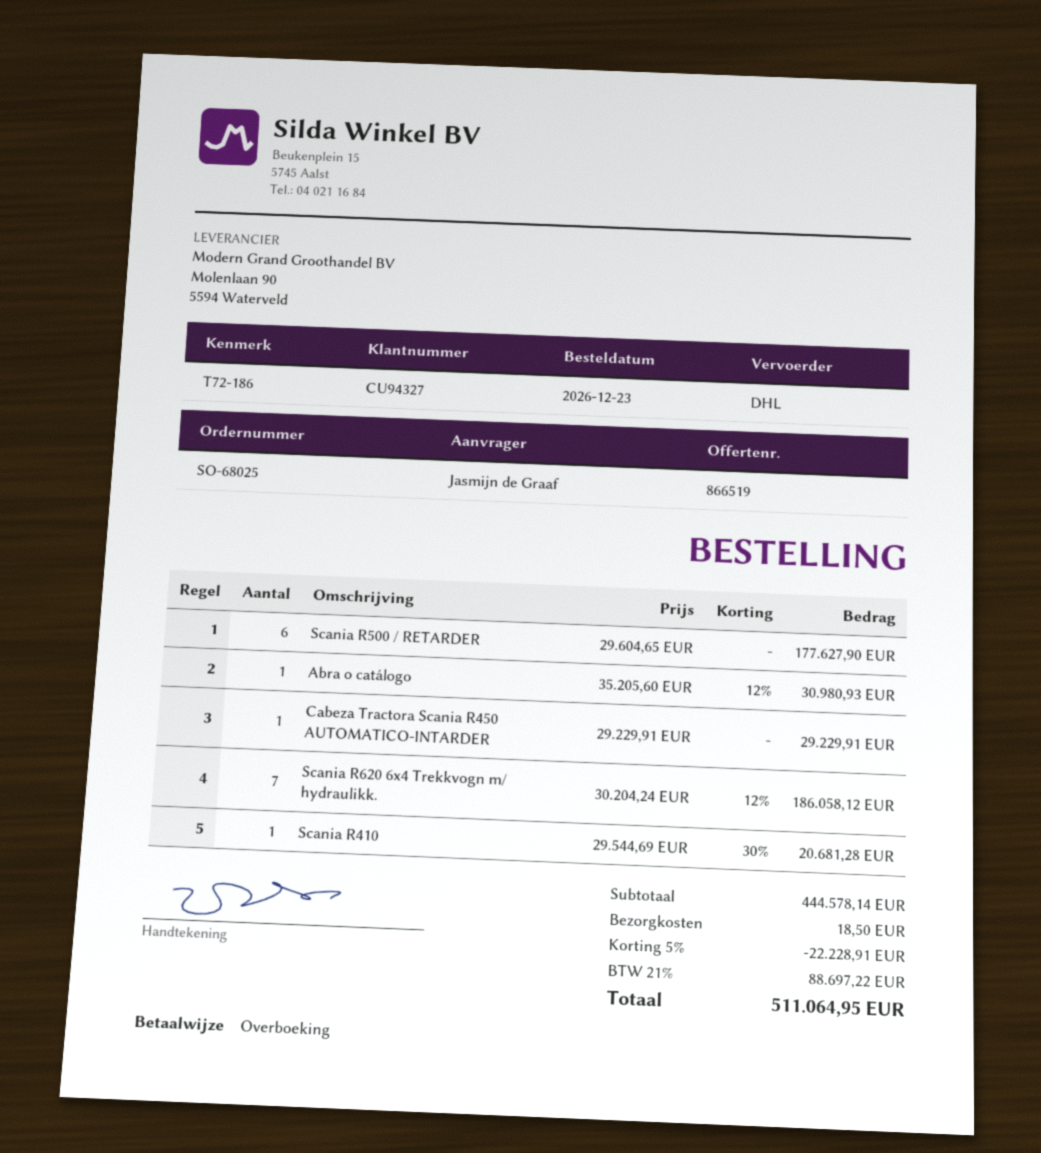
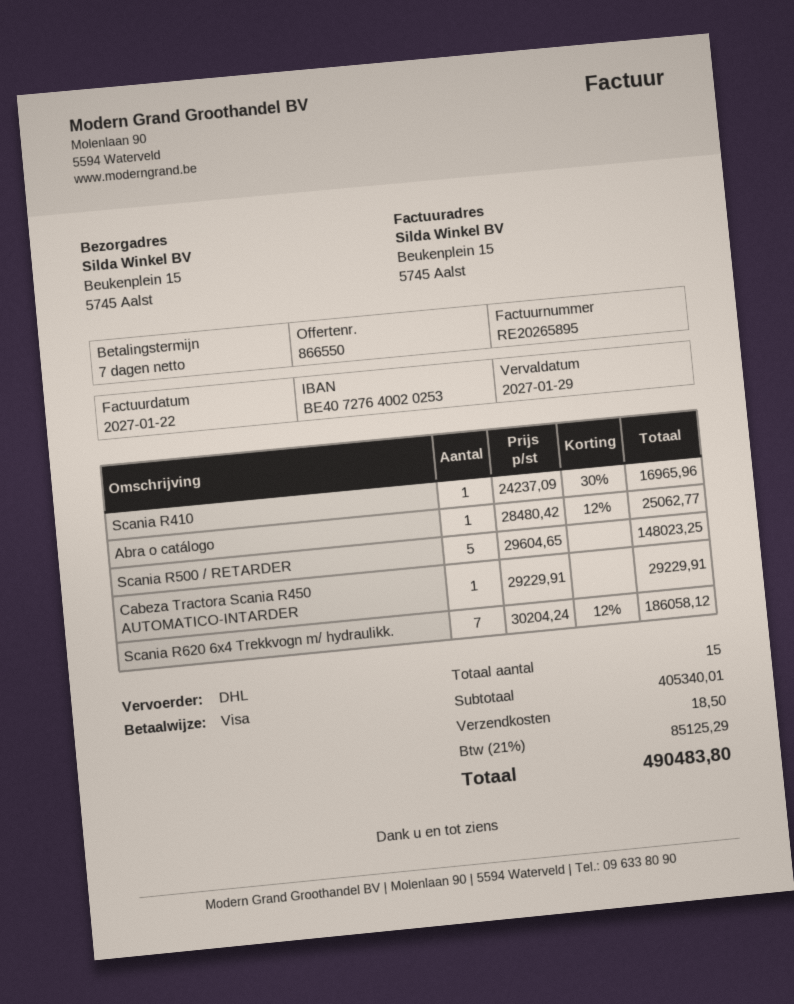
quote number: 866519 -> 866550
payment method: bank transfer -> Visa
Scania R500 / RETARDER: 6 x 29604.65 = 177627.90 -> 5 x 29604.65 = 148023.25
Abra o catálogo: 1 x 35205.60 - 12% = 30980.93 -> 1 x 28480.42 - 12% = 25062.77
Scania R410: 1 x 29544.69 - 30% = 20681.28 -> 1 x 24237.09 - 30% = 16965.96
subtotal: 444578.14 -> 405340.01
discount: 5% = 22228.91 -> none
tax: 21% = 88697.22 -> 21% = 85125.29
total: 511064.95 -> 490483.80

